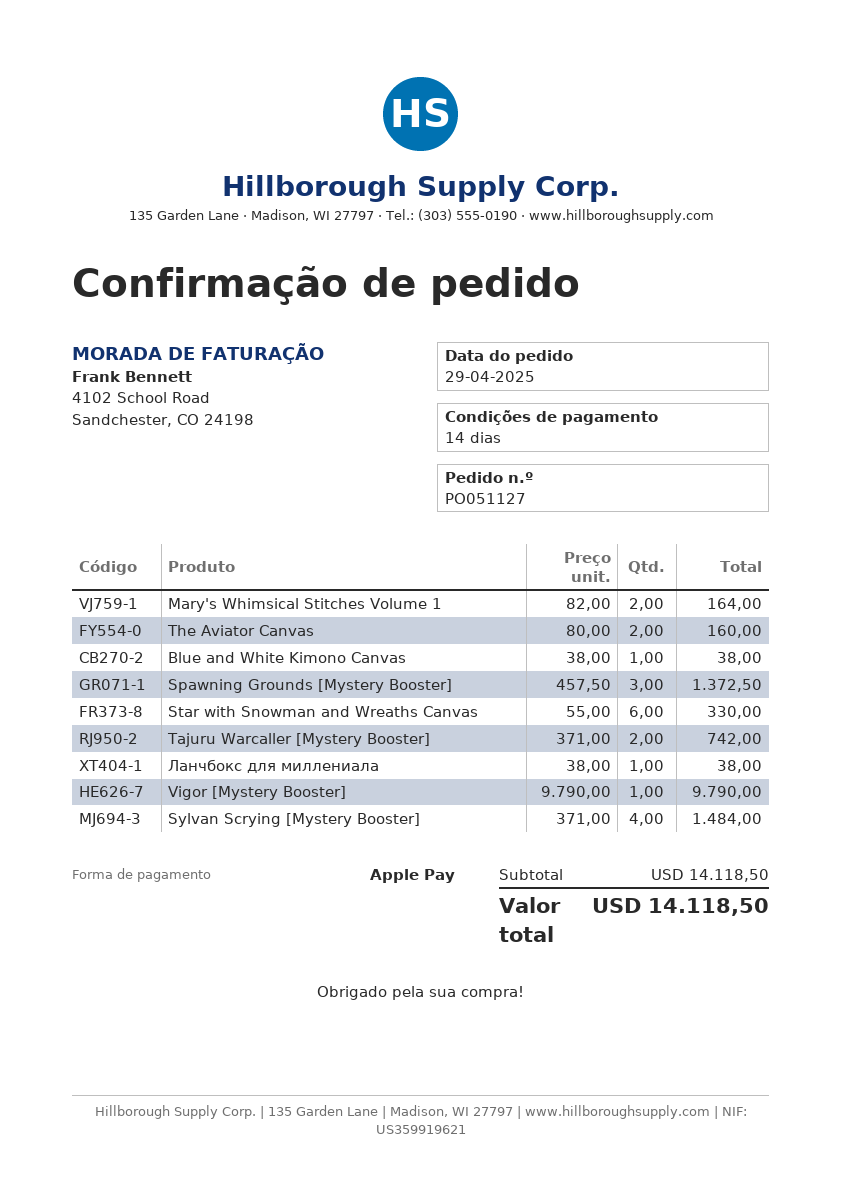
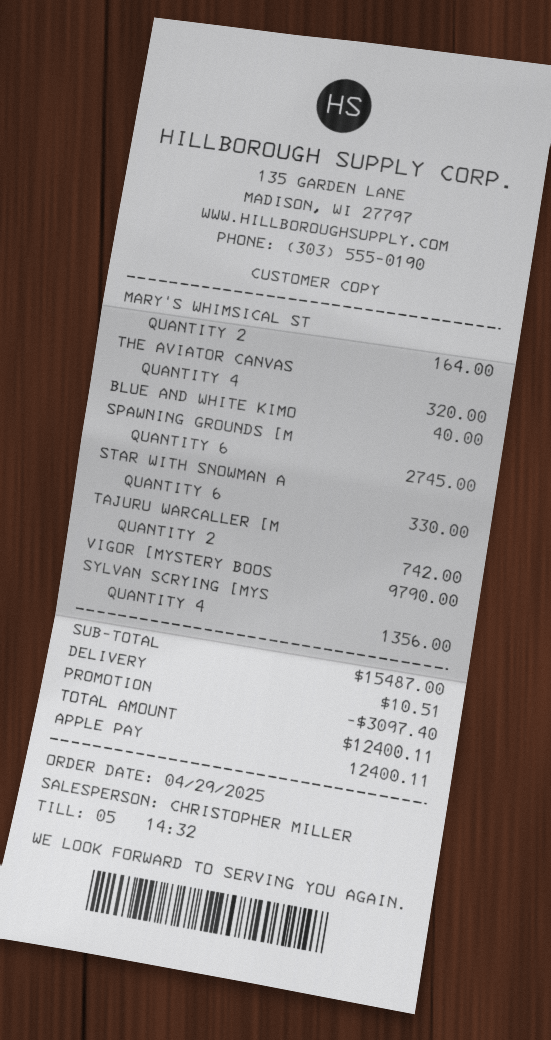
The Aviator Canvas: 2 for 160.00 -> 4 for 320.00
Blue and White Kimono Canvas: 1 for 38.00 -> 1 for 40.00
Spawning Grounds [Mystery Booster]: 3 for 1372.50 -> 6 for 2745.00
Ланчбокс для миллениала: 1 for 38.00 -> none
Sylvan Scrying [Mystery Booster]: 4 for 1484.00 -> 4 for 1356.00
subtotal: 14118.50 -> 15487.00
discount: none -> 3097.40
shipping: none -> 10.51
total: 14118.50 -> 12400.11

